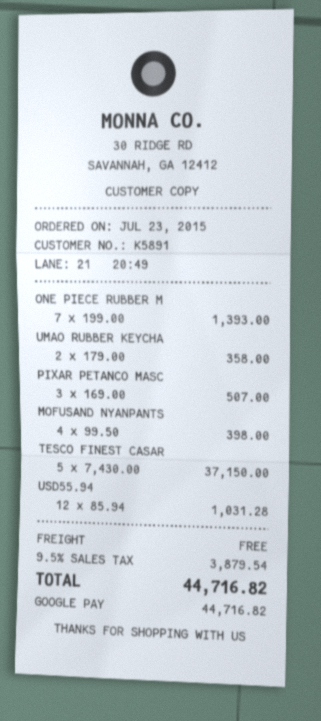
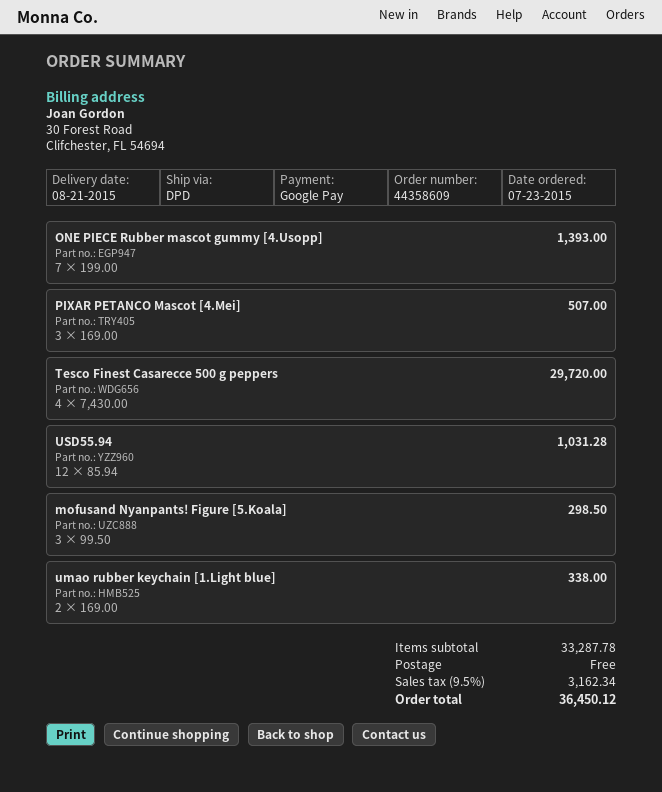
UMAO RUBBER KEYCHA: 2 x 179.00 = 358.00 -> 2 x 169.00 = 338.00
MOFUSAND NYANPANTS: 4 x 99.50 = 398.00 -> 3 x 99.50 = 298.50
TESCO FINEST CASAR: 5 x 7430.00 = 37150.00 -> 4 x 7430.00 = 29720.00
tax: 9.5% = 3879.54 -> 9.5% = 3162.34
total: 44716.82 -> 36450.12

